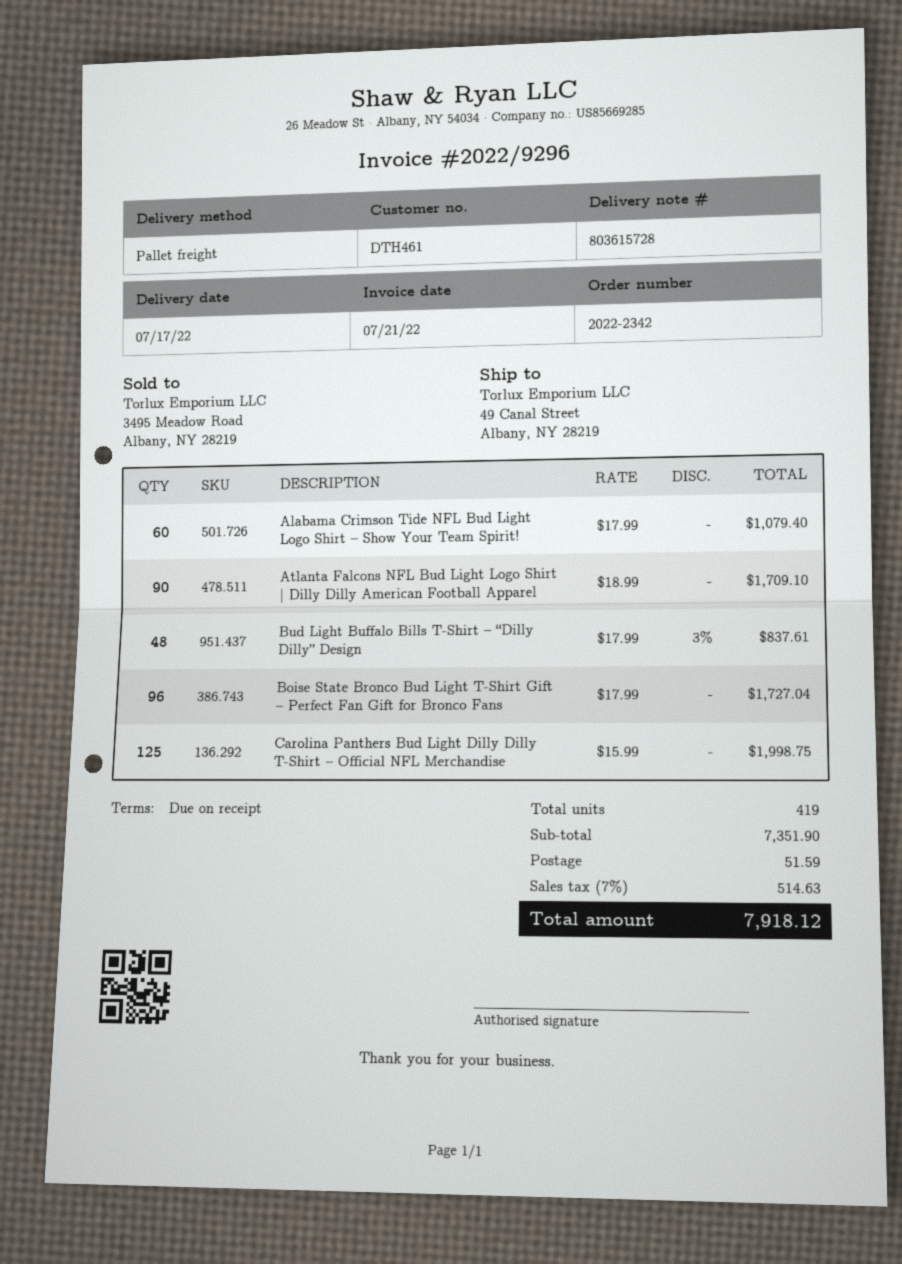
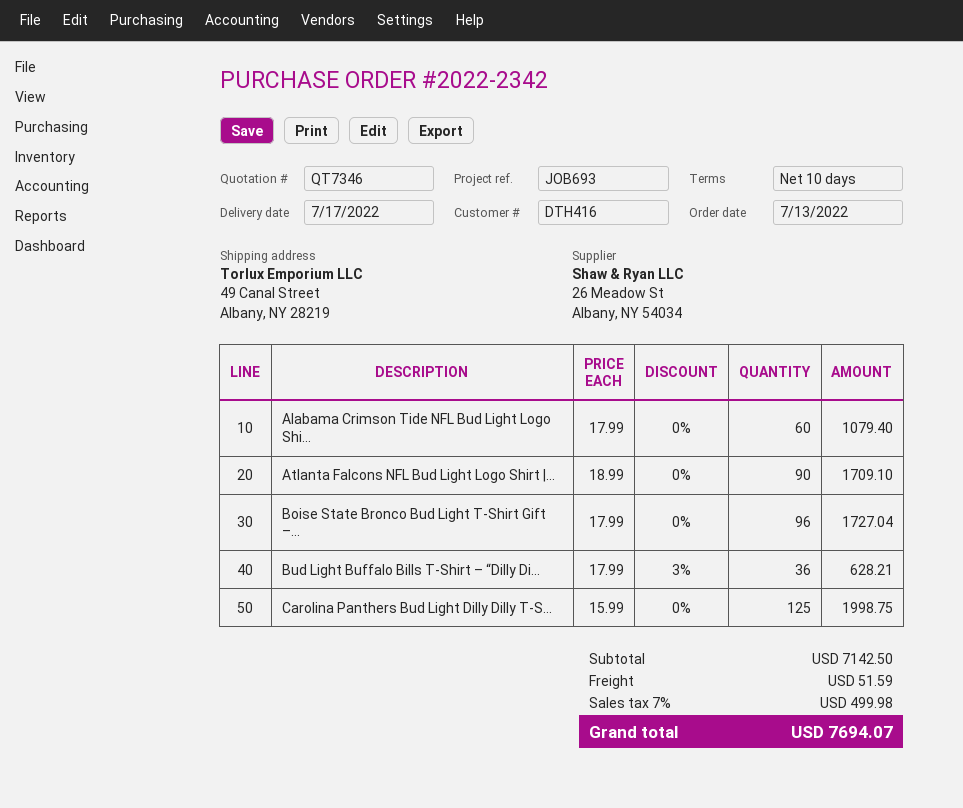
payment terms: on receipt -> 10 days
customer number: DTH461 -> DTH416
Bud Light Buffalo Bills T-Shirt – “Dilly Dilly” Design: 48 x 17.99 - 3% = 837.61 -> 36 x 17.99 - 3% = 628.21
subtotal: 7351.90 -> 7142.50
tax: 7% = 514.63 -> 7% = 499.98
total: 7918.12 -> 7694.07

